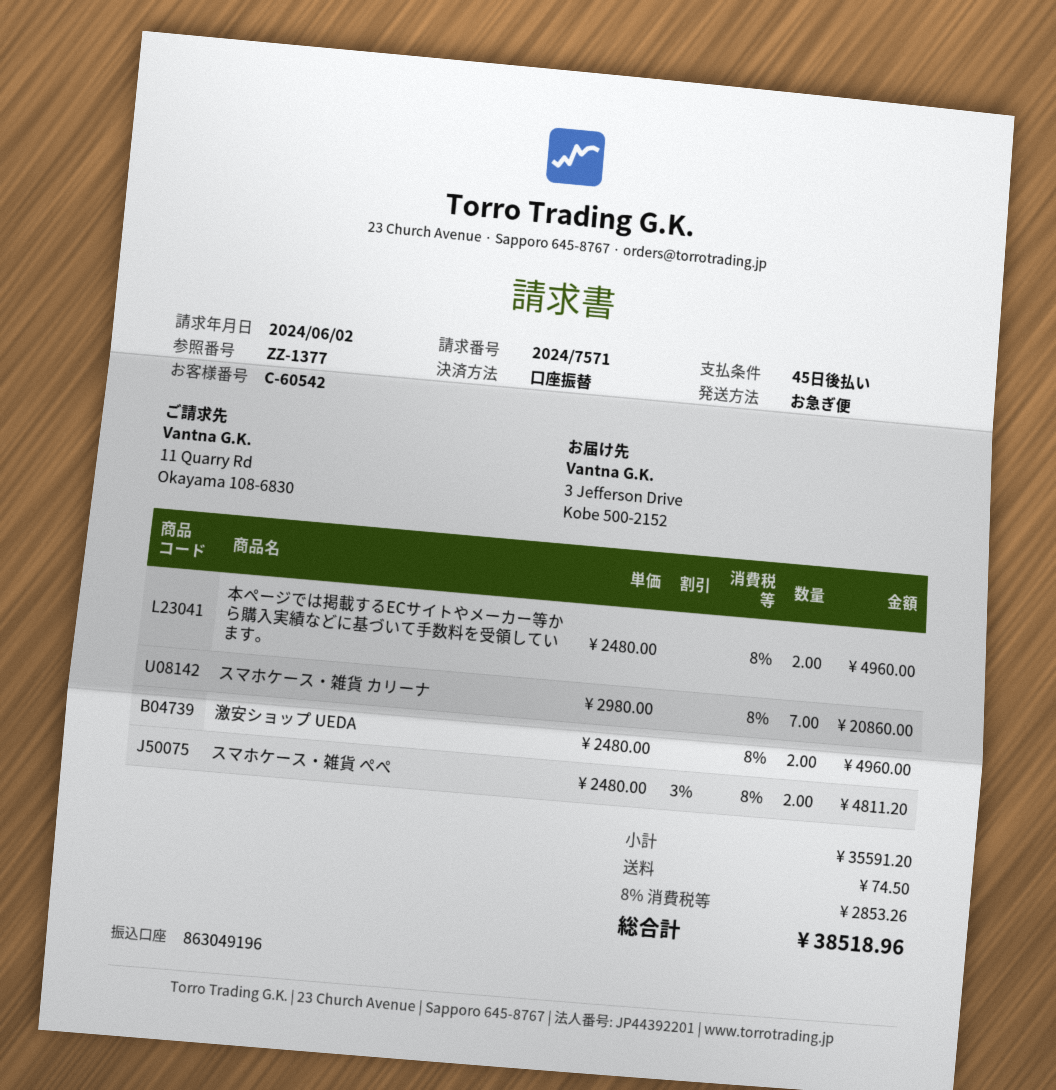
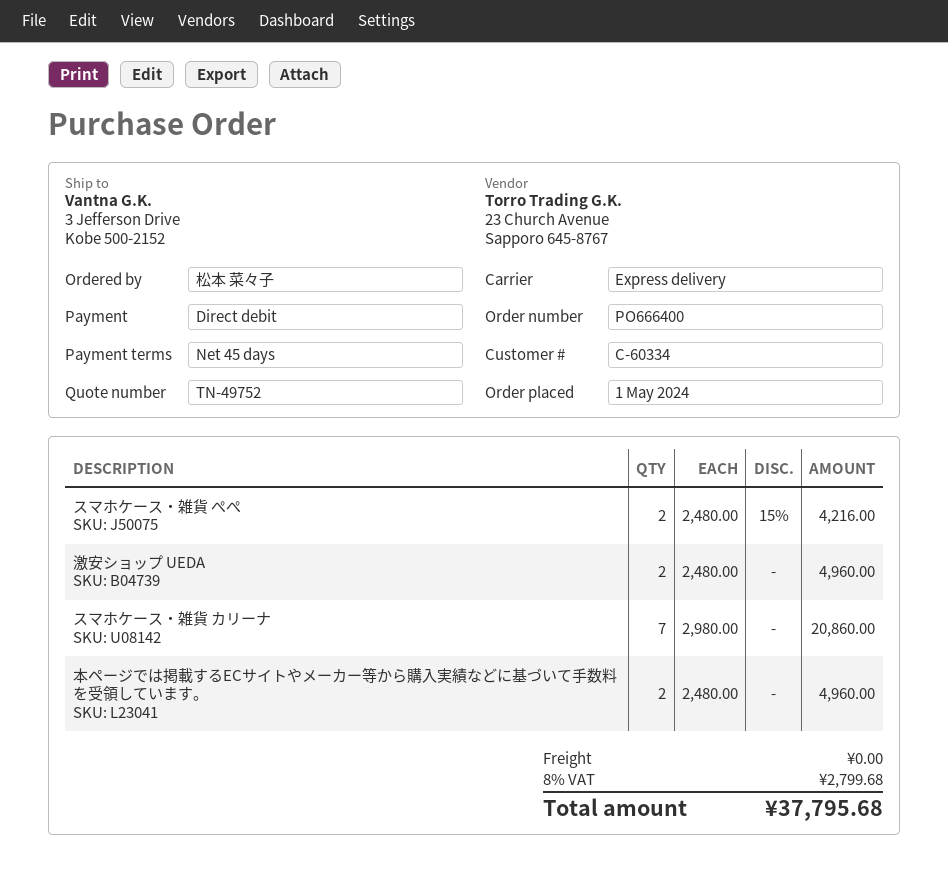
customer number: C-60542 -> C-60334
スマホケース・雑貨 ぺぺ: 2 x 2480.00 - 3% = 4811.20 -> 2 x 2480.00 - 15% = 4216.00
shipping: 74.50 -> 0.00
tax: 8% = 2853.26 -> 8% = 2799.68
total: 38518.96 -> 37795.68

